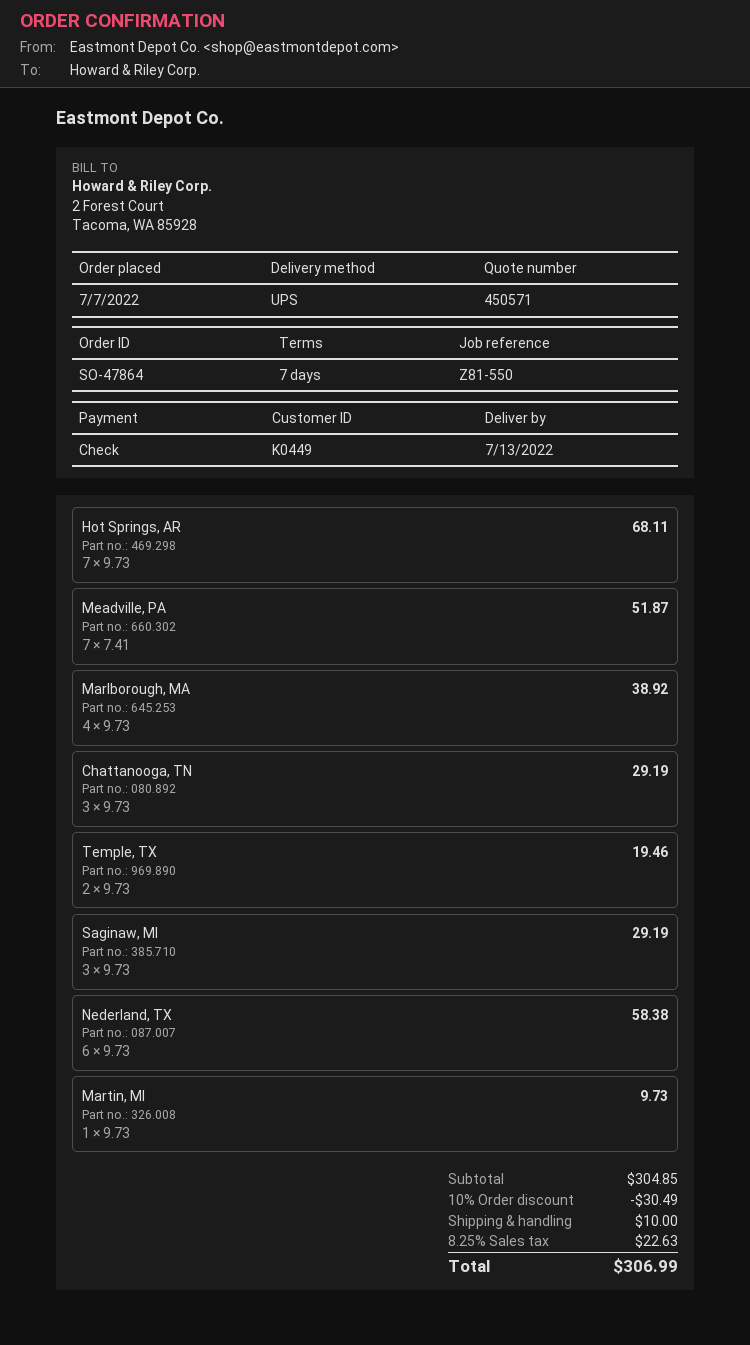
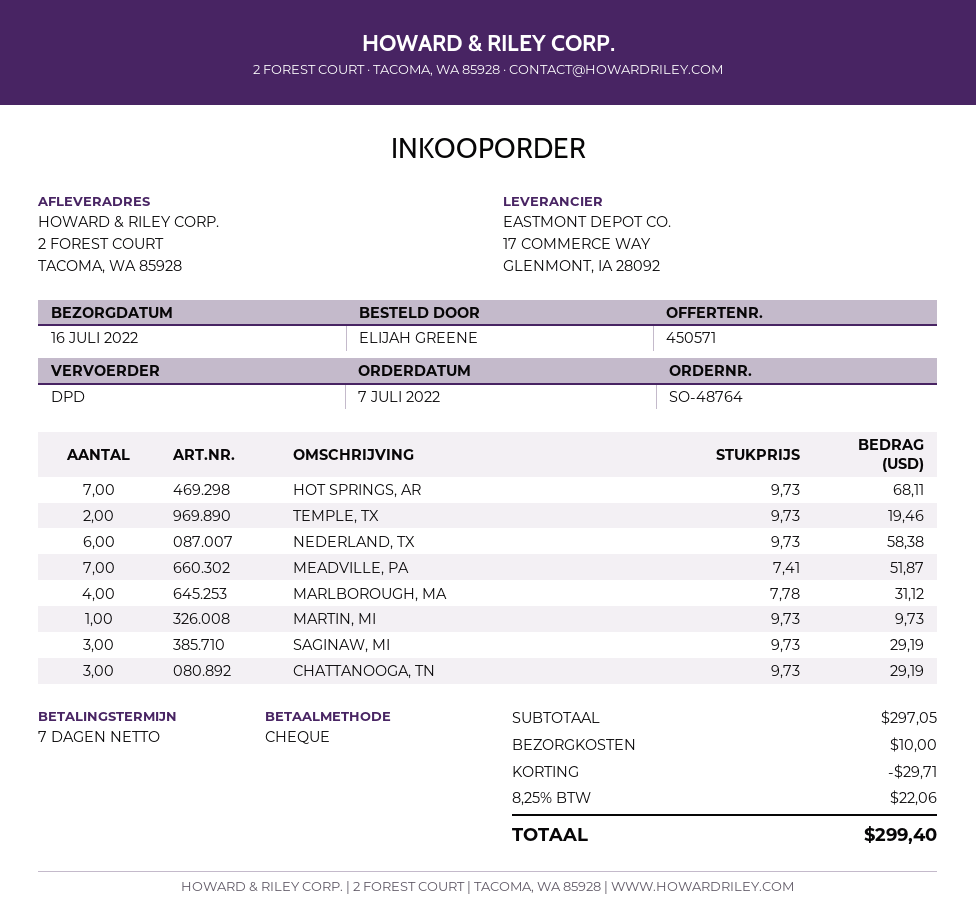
order number: SO-47864 -> SO-48764
delivery date: 2022-07-13 -> 2022-07-16
shipping method: UPS -> DPD
Marlborough, MA: 4 x 9.73 = 38.92 -> 4 x 7.78 = 31.12
subtotal: 304.85 -> 297.05
discount: 30.49 -> 29.71
tax: 8.25% = 22.63 -> 8.25% = 22.06
total: 306.99 -> 299.40

